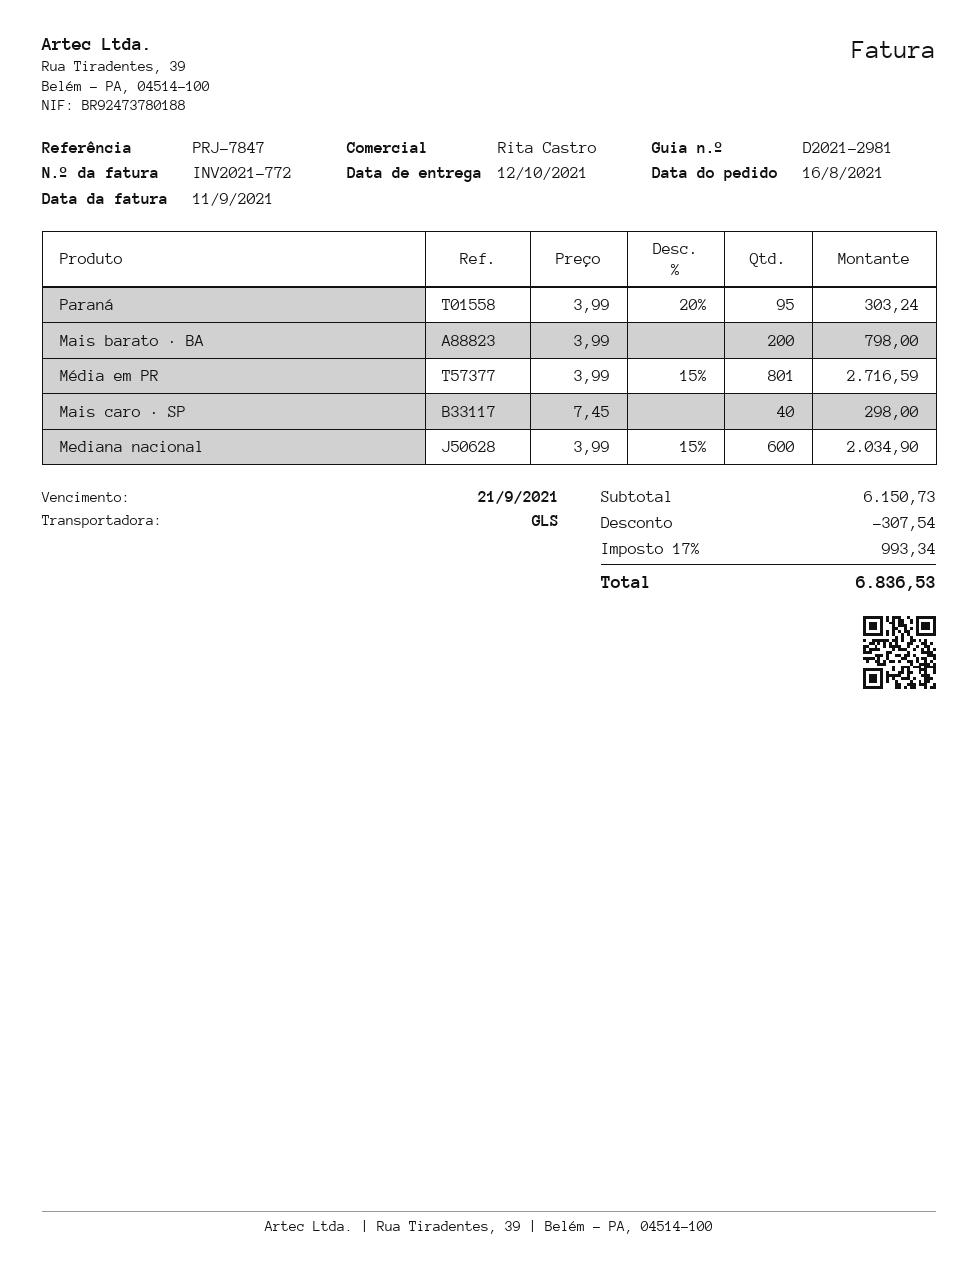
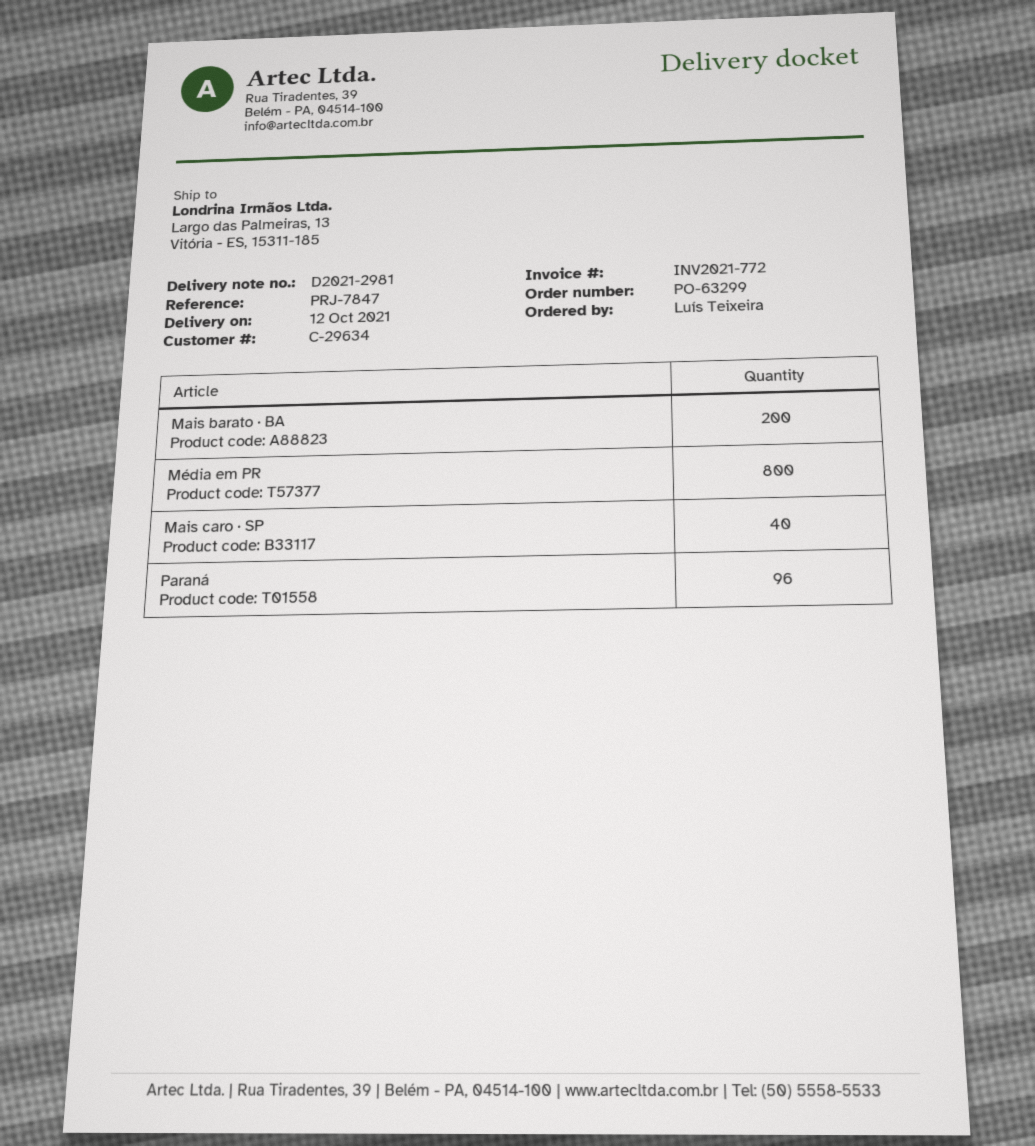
Paraná: 95 -> 96
Média em PR: 801 -> 800
Mediana nacional: 600 -> none

